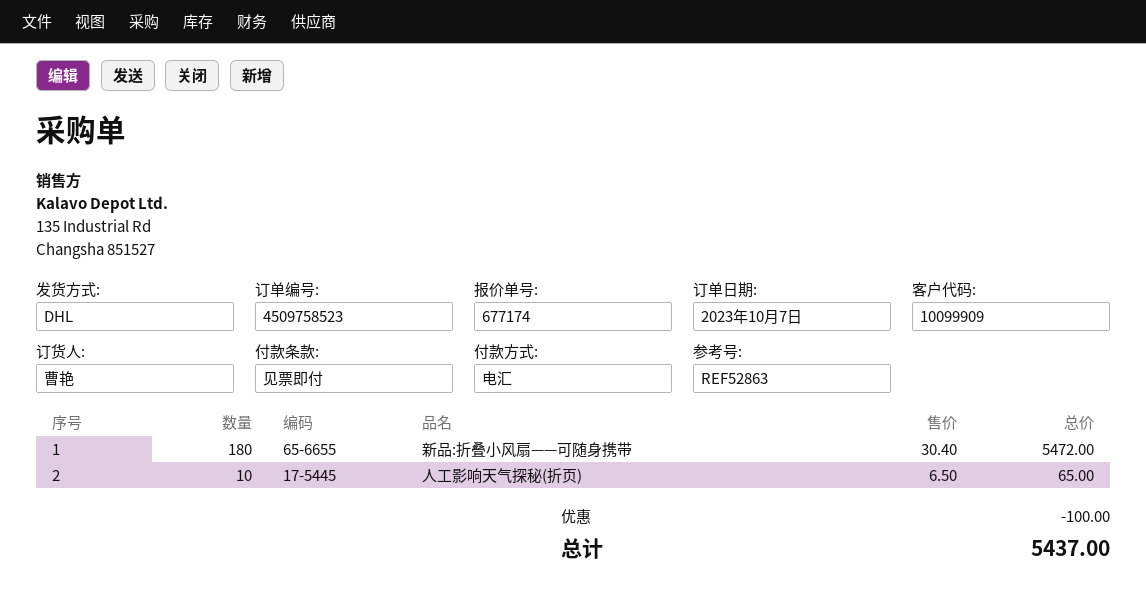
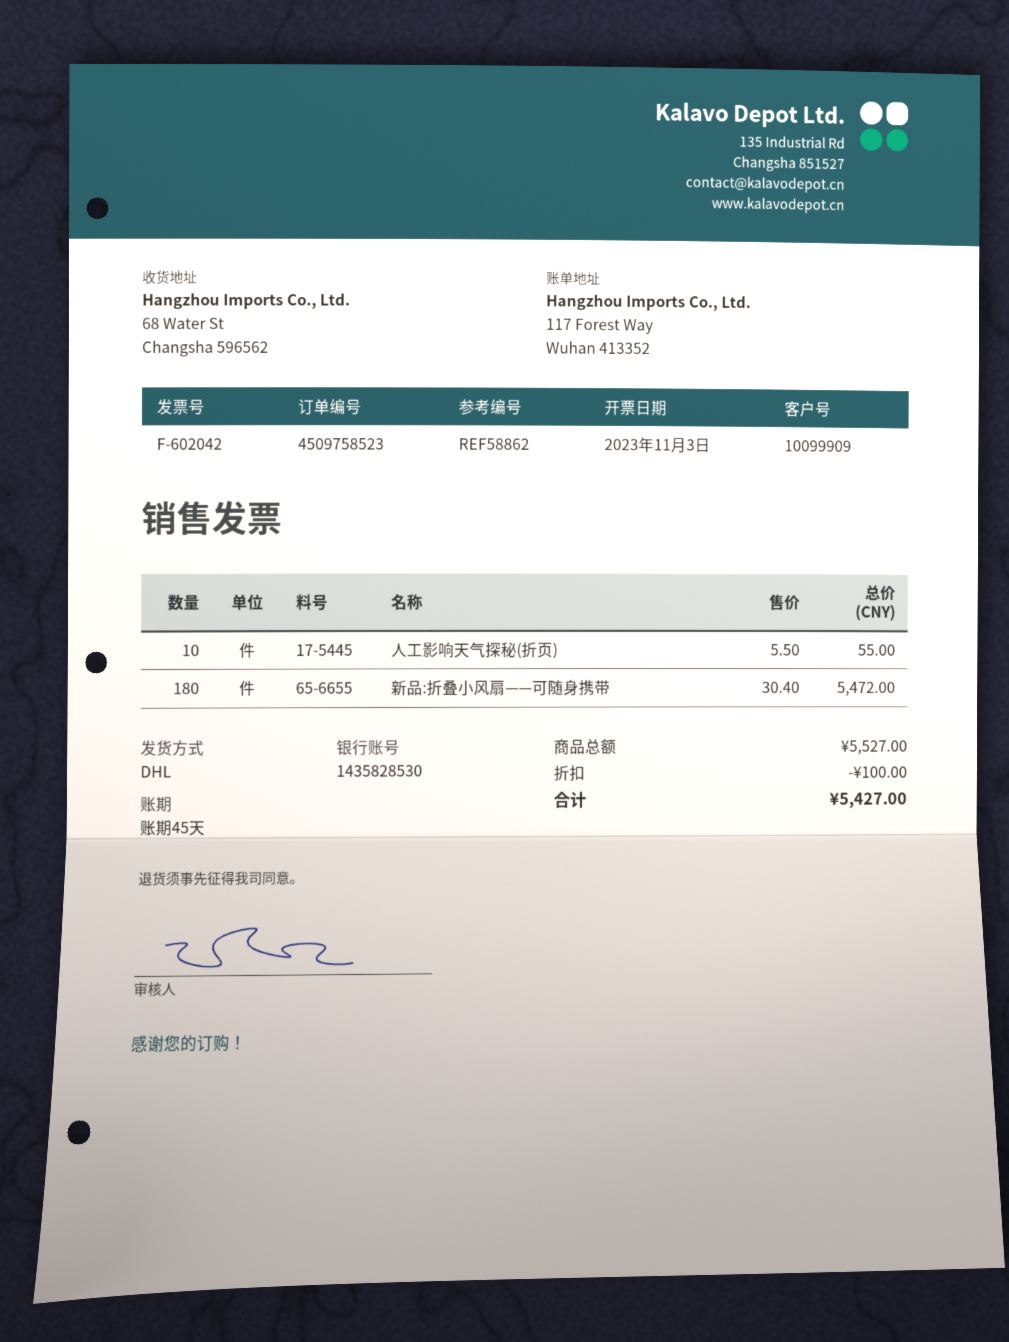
payment terms: on receipt -> 45 days
reference: REF52863 -> REF58862
人工影响天气探秘(折页): 10 x 6.50 = 65.00 -> 10 x 5.50 = 55.00
total: 5437.00 -> 5427.00

